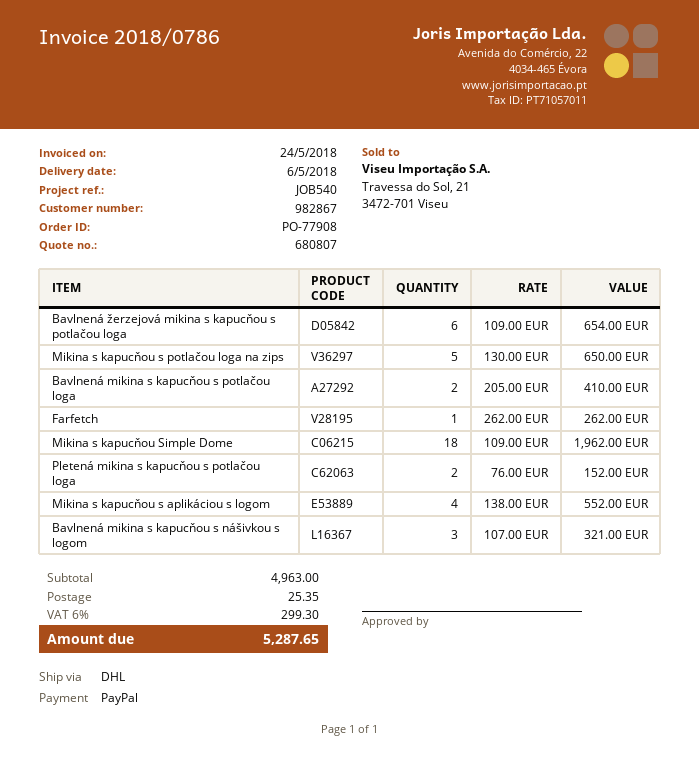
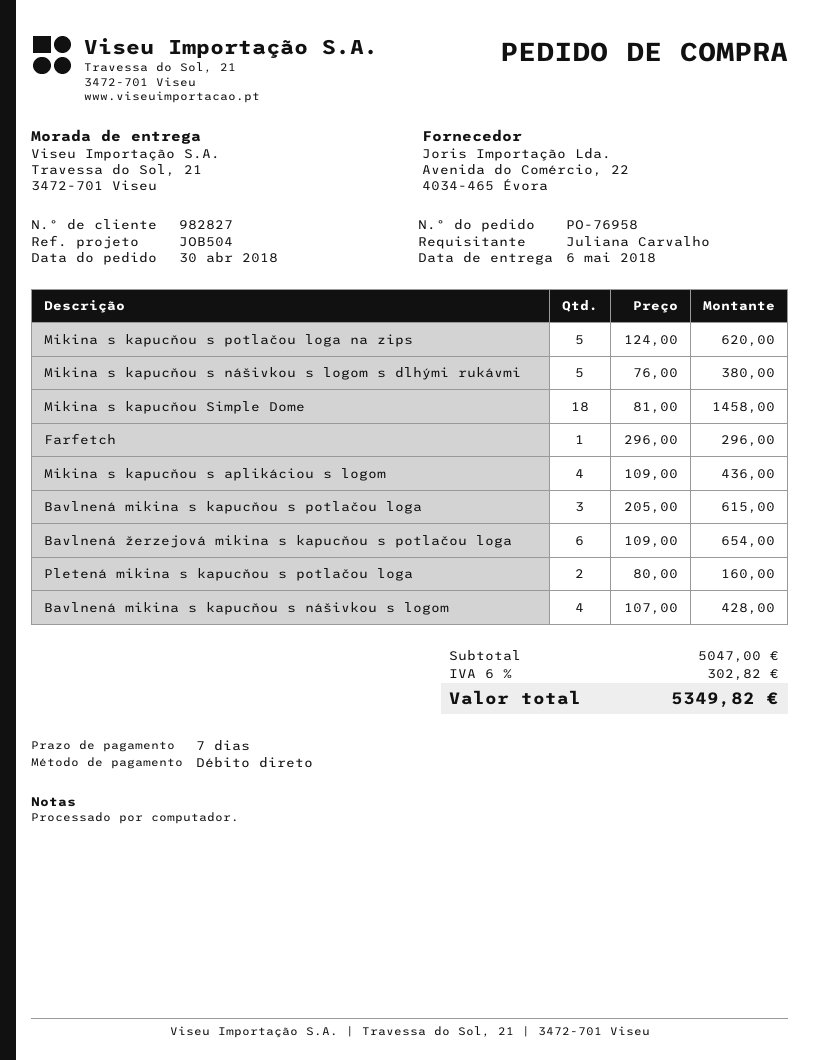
order number: PO-77908 -> PO-76958
customer number: 982867 -> 982827
reference: JOB540 -> JOB504
payment method: PayPal -> direct debit
Mikina s kapucňou s potlačou loga na zips: 5 x 130.00 = 650.00 -> 5 x 124.00 = 620.00
Bavlnená mikina s kapucňou s potlačou loga: 2 x 205.00 = 410.00 -> 3 x 205.00 = 615.00
Farfetch: 1 x 262.00 = 262.00 -> 1 x 296.00 = 296.00
Mikina s kapucňou Simple Dome: 18 x 109.00 = 1962.00 -> 18 x 81.00 = 1458.00
Pletená mikina s kapucňou s potlačou loga: 2 x 76.00 = 152.00 -> 2 x 80.00 = 160.00
Mikina s kapucňou s aplikáciou s logom: 4 x 138.00 = 552.00 -> 4 x 109.00 = 436.00
Bavlnená mikina s kapucňou s nášivkou s logom: 3 x 107.00 = 321.00 -> 4 x 107.00 = 428.00
Mikina s kapucňou s nášivkou s logom s dlhými rukávmi: none -> 5 x 76.00 = 380.00
subtotal: 4963.00 -> 5047.00
shipping: 25.35 -> none
tax: 6% = 299.30 -> 6% = 302.82
total: 5287.65 -> 5349.82

